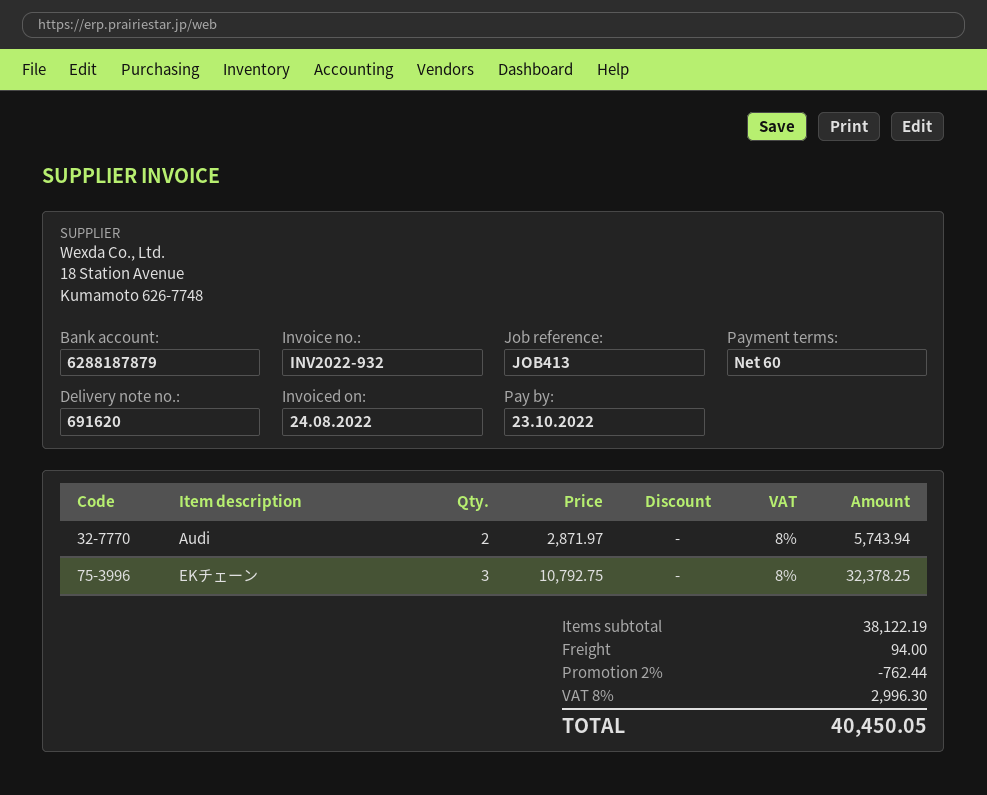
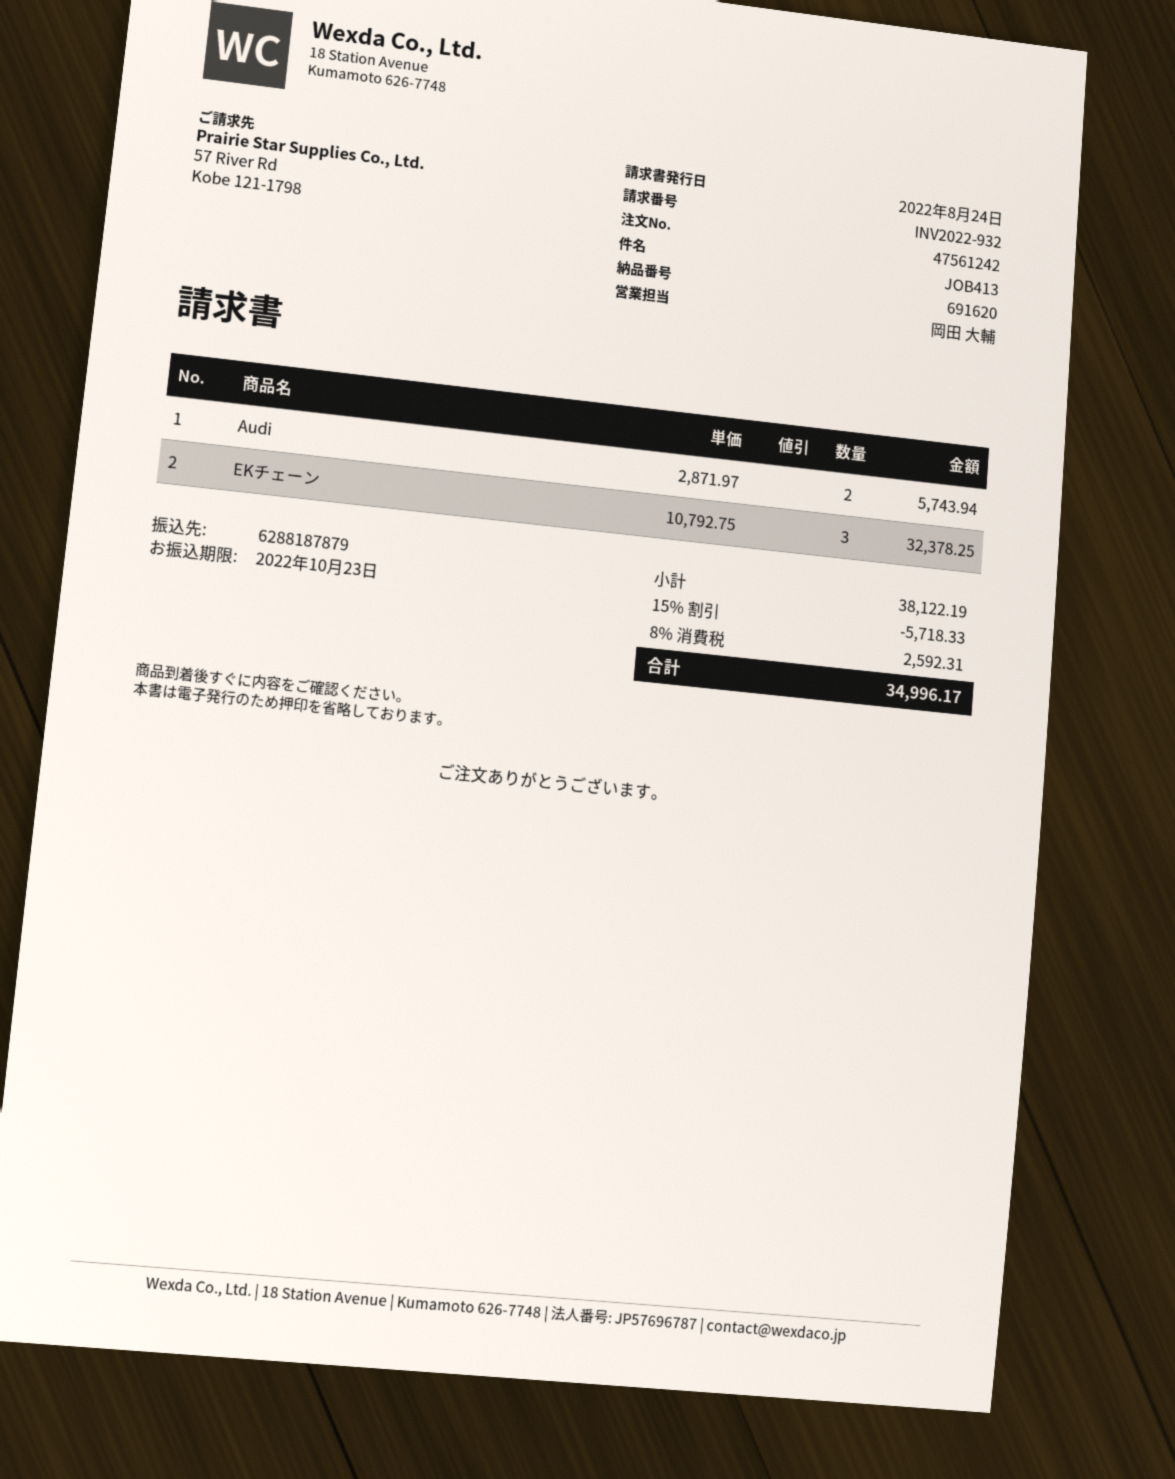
discount: 2% = 762.44 -> 15% = 5718.33
shipping: 94.00 -> none
tax: 8% = 2996.30 -> 8% = 2592.31
total: 40450.05 -> 34996.17

